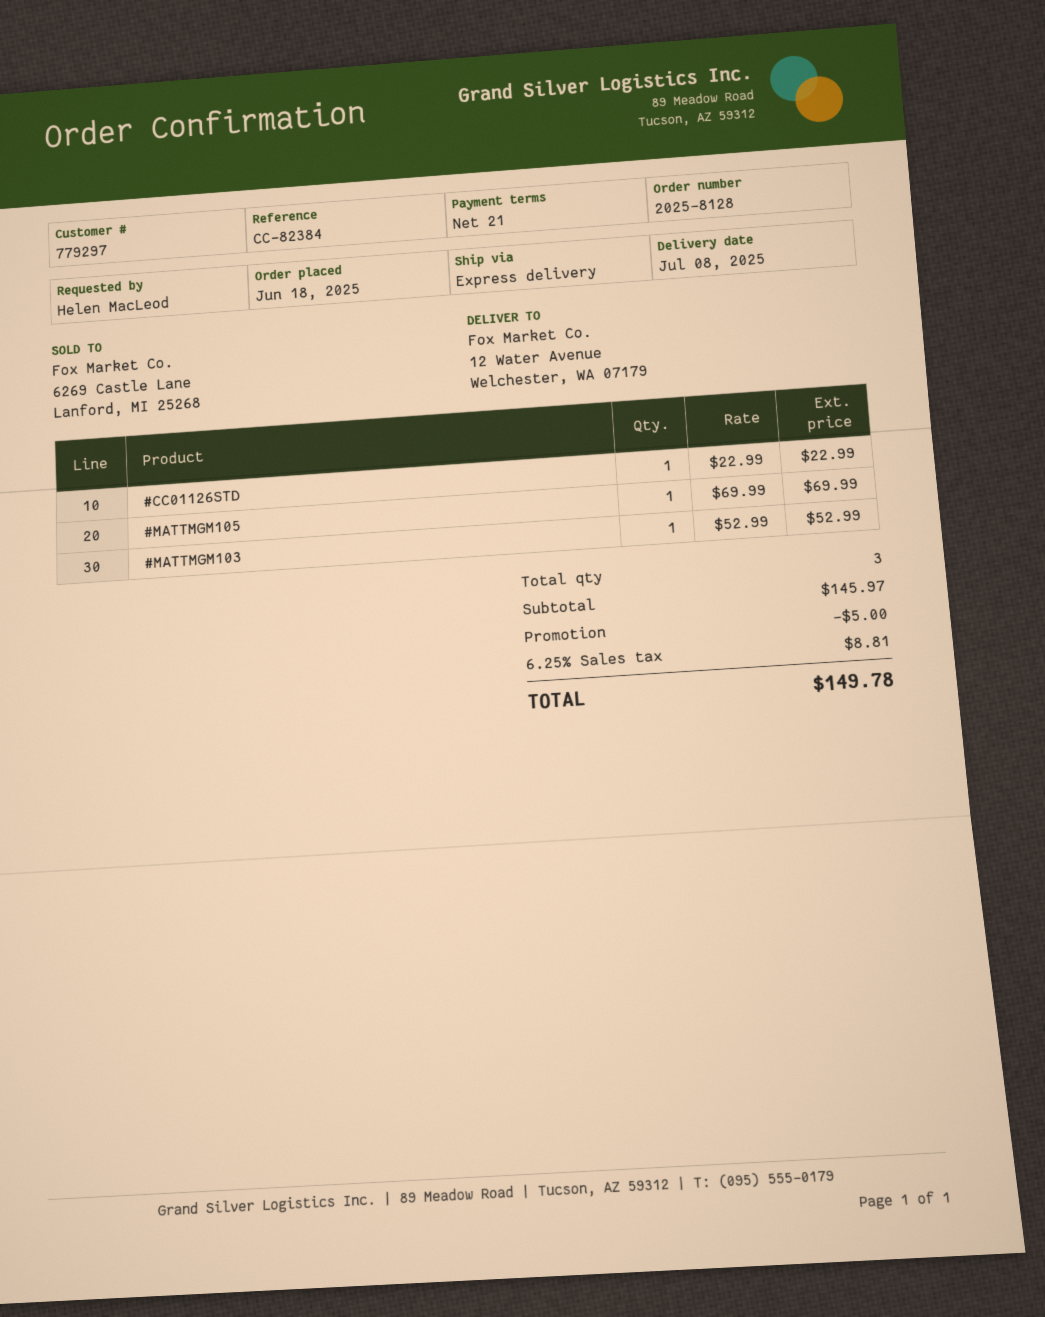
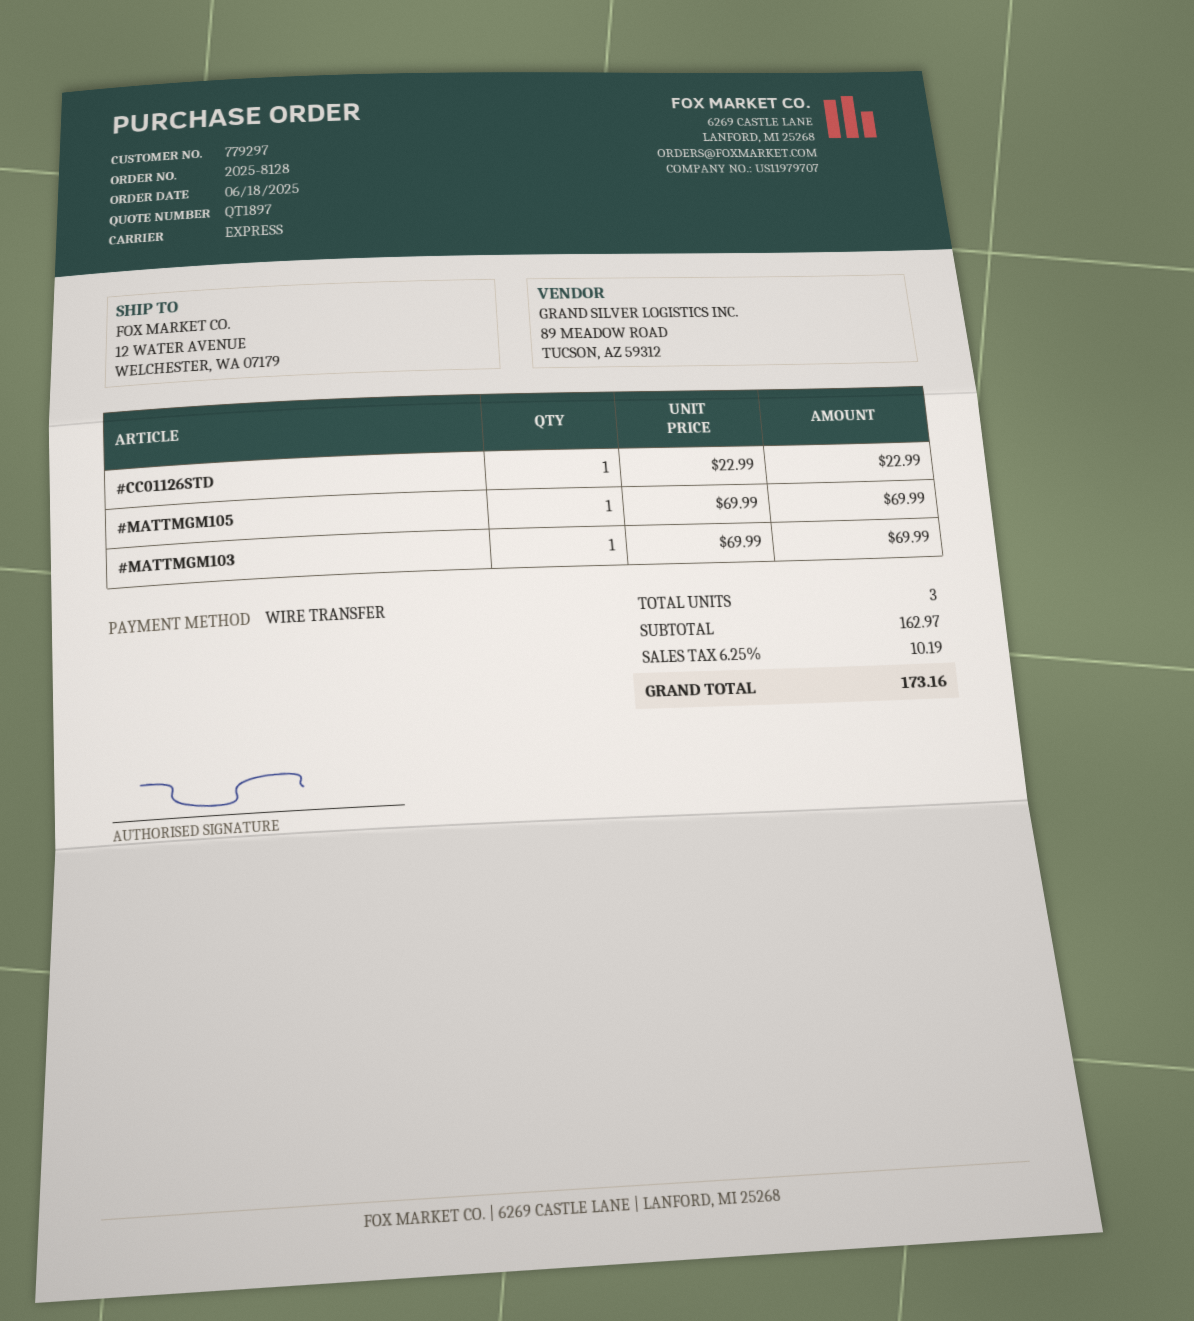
#MATTMGM103: 1 x 52.99 = 52.99 -> 1 x 69.99 = 69.99
subtotal: 145.97 -> 162.97
discount: 5.00 -> none
tax: 6.25% = 8.81 -> 6.25% = 10.19
total: 149.78 -> 173.16

